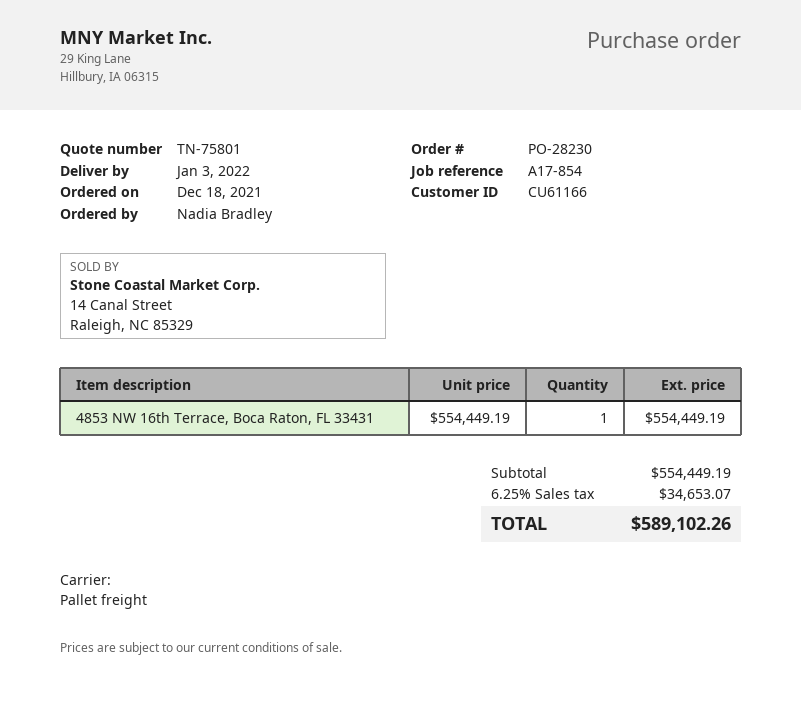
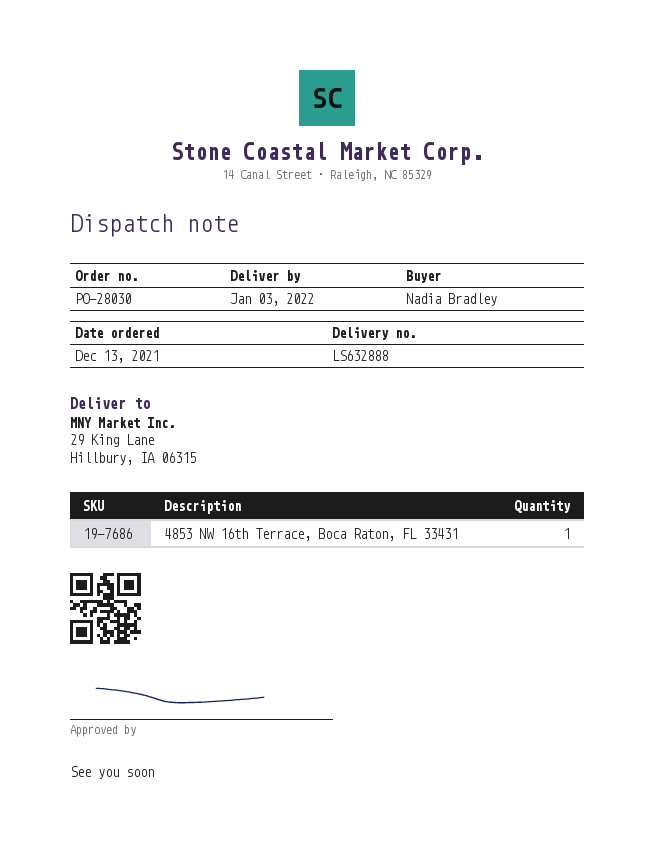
order number: PO-28230 -> PO-28030
order date: 2021-12-18 -> 2021-12-13

